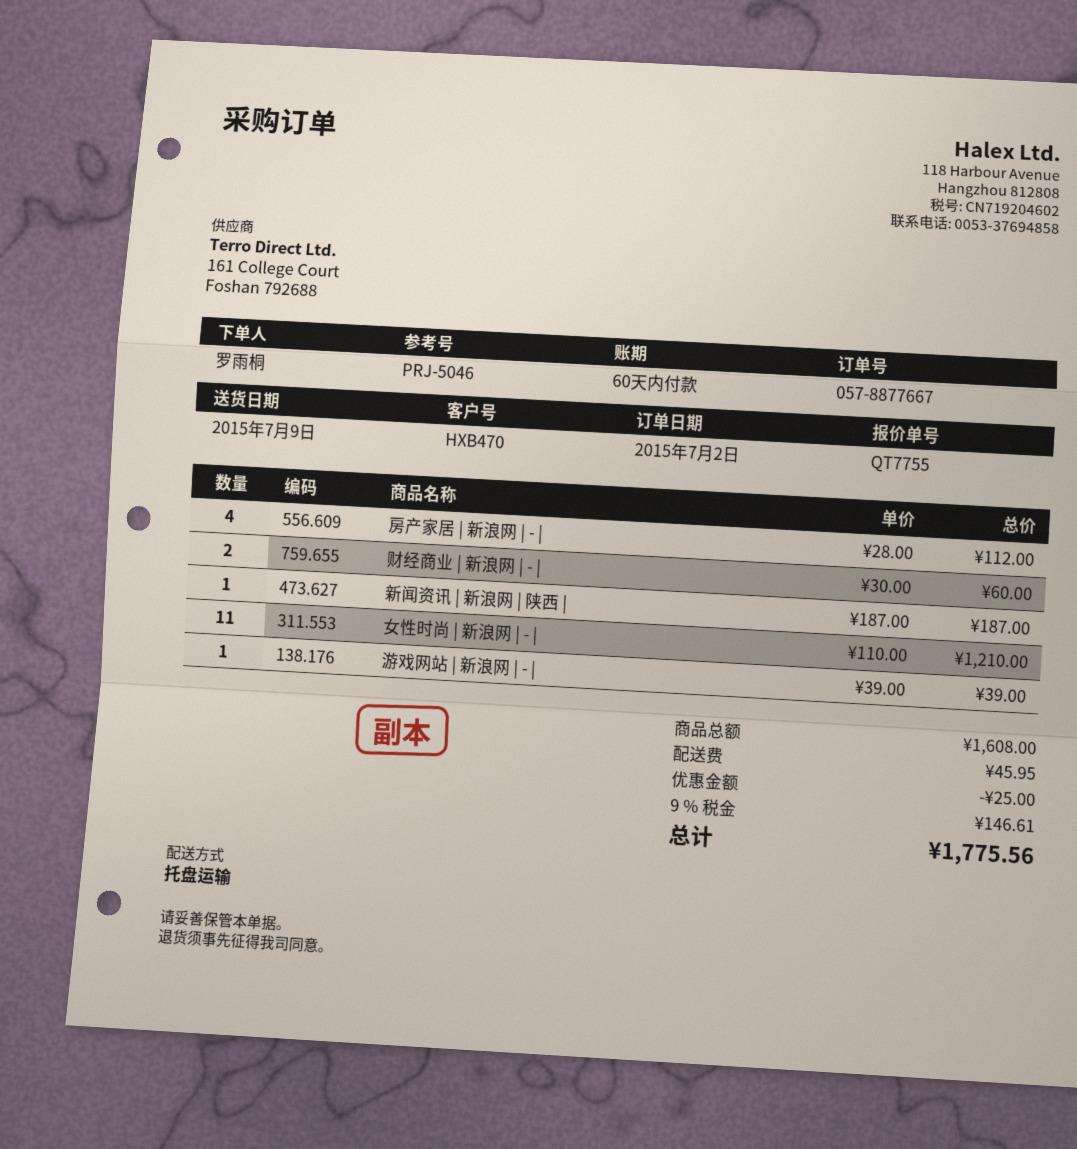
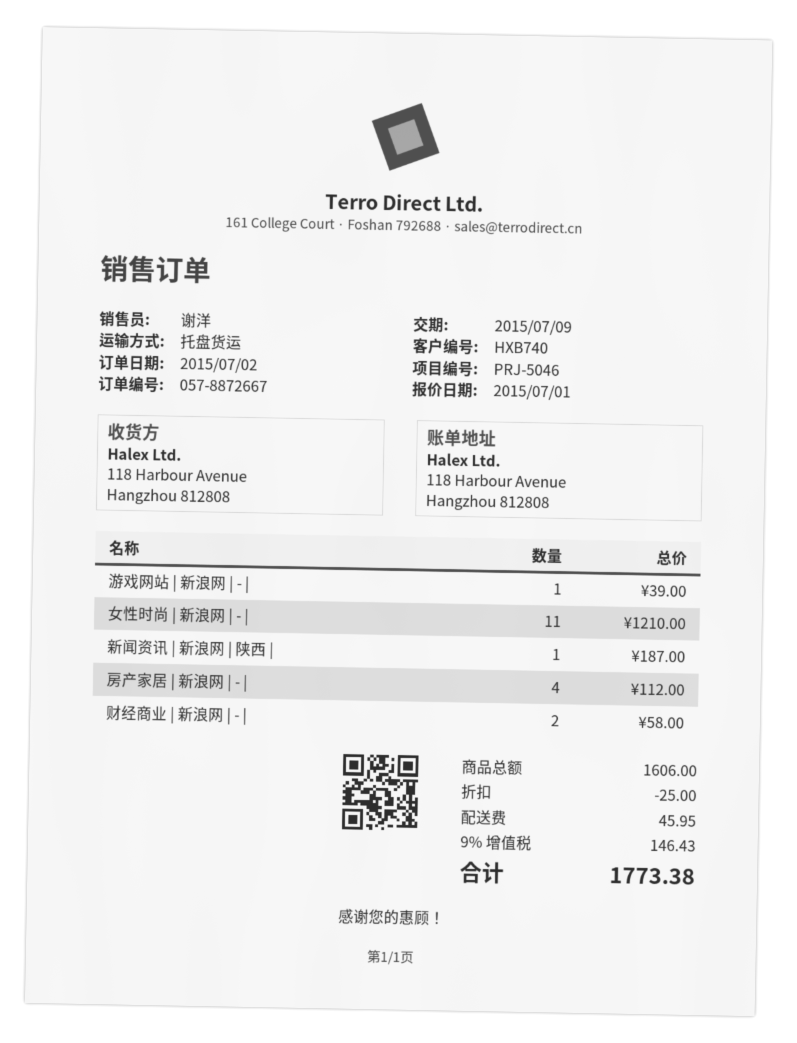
order number: 057-8877667 -> 057-8872667
customer number: HXB470 -> HXB740
财经商业 | 新浪网 | - |: 2 for 60.00 -> 2 for 58.00
subtotal: 1608.00 -> 1606.00
tax: 9% = 146.61 -> 9% = 146.43
total: 1775.56 -> 1773.38

